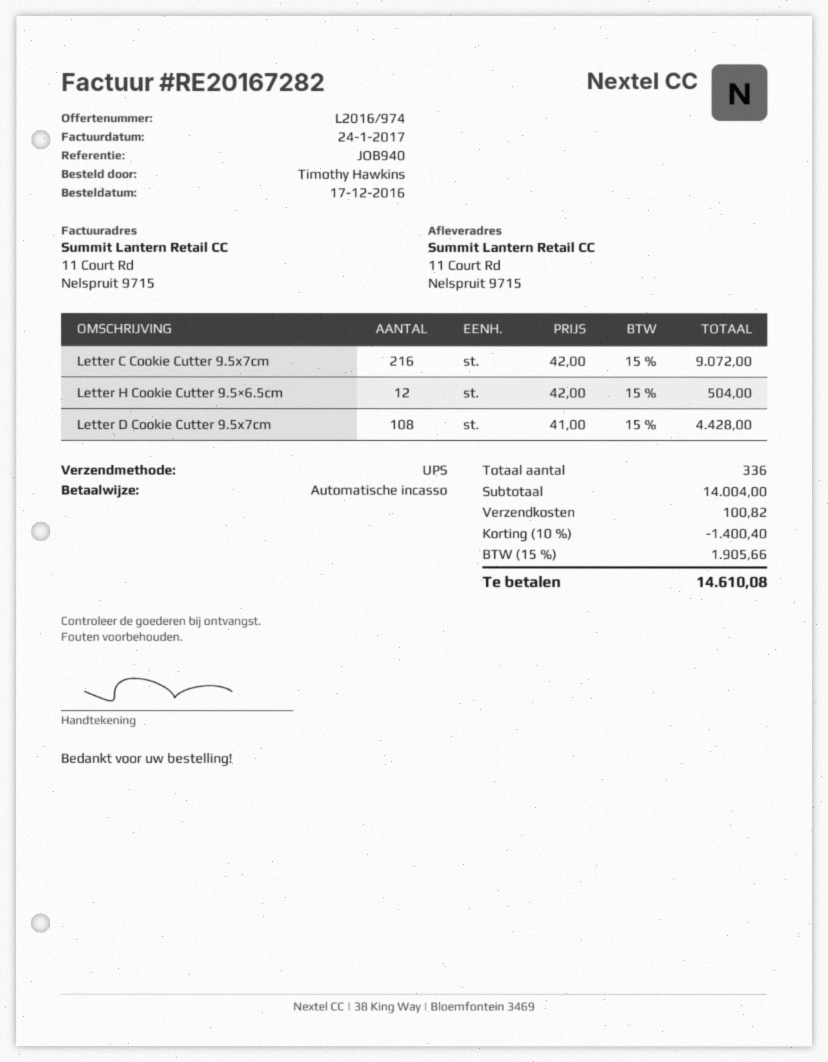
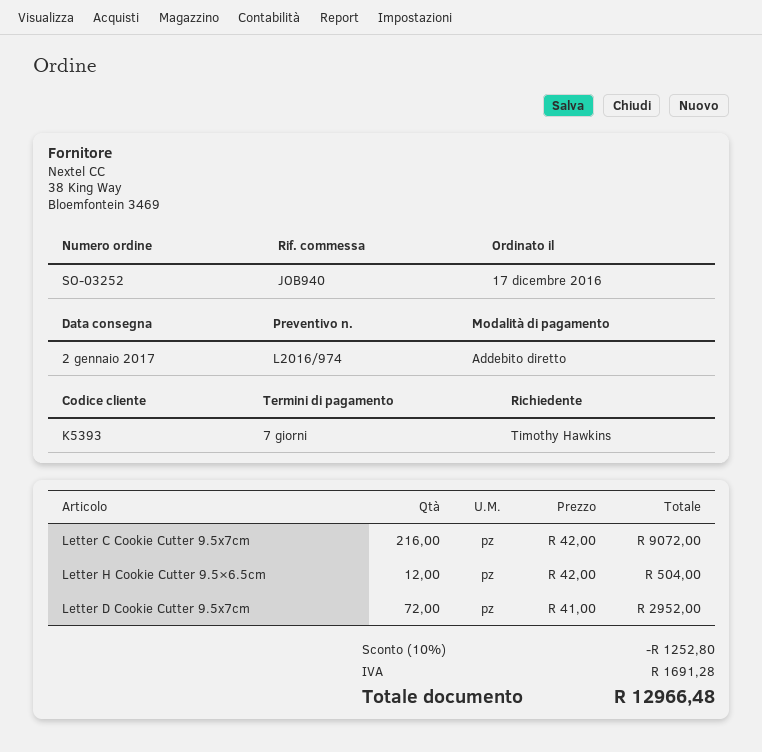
Letter D Cookie Cutter 9.5x7cm: 108 x 41.00 = 4428.00 -> 72 x 41.00 = 2952.00
discount: 10% = 1400.40 -> 10% = 1252.80
shipping: 100.82 -> none
tax: 1905.66 -> 1691.28
total: 14610.08 -> 12966.48

